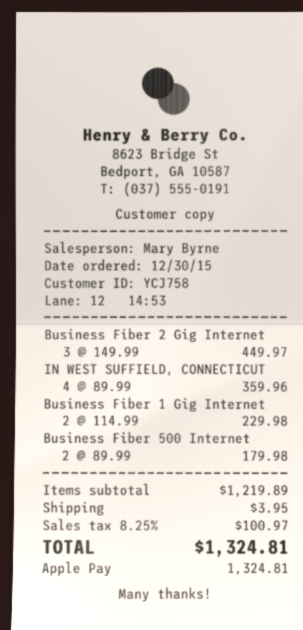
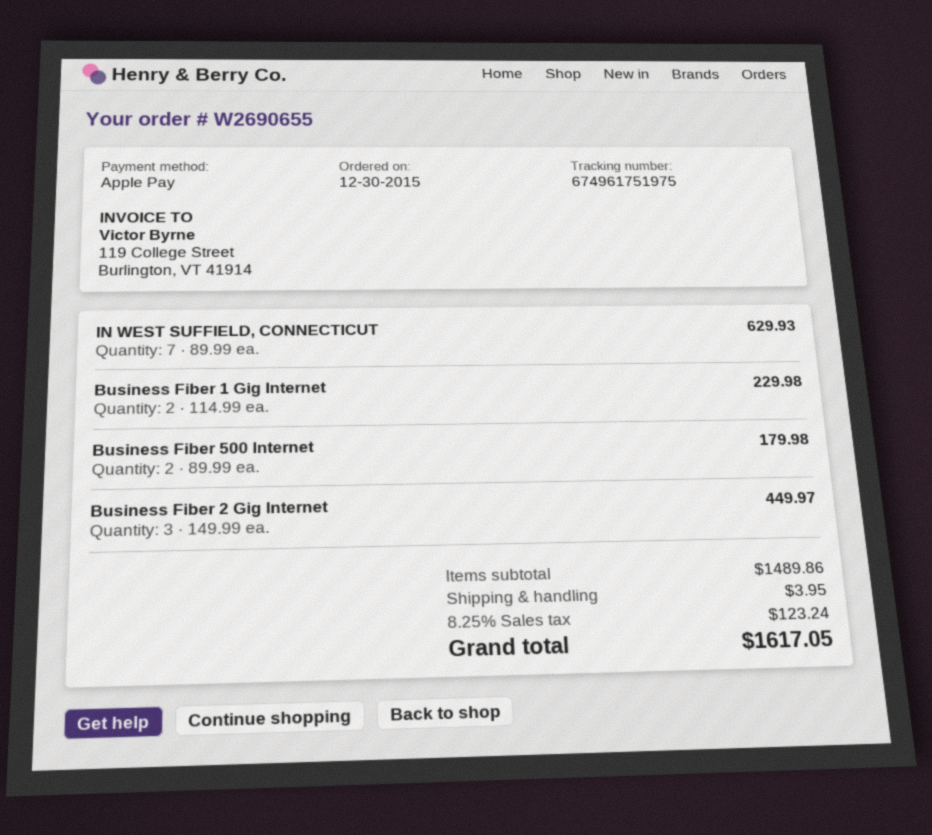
IN WEST SUFFIELD, CONNECTICUT: 4 x 89.99 = 359.96 -> 7 x 89.99 = 629.93
subtotal: 1219.89 -> 1489.86
tax: 8.25% = 100.97 -> 8.25% = 123.24
total: 1324.81 -> 1617.05

